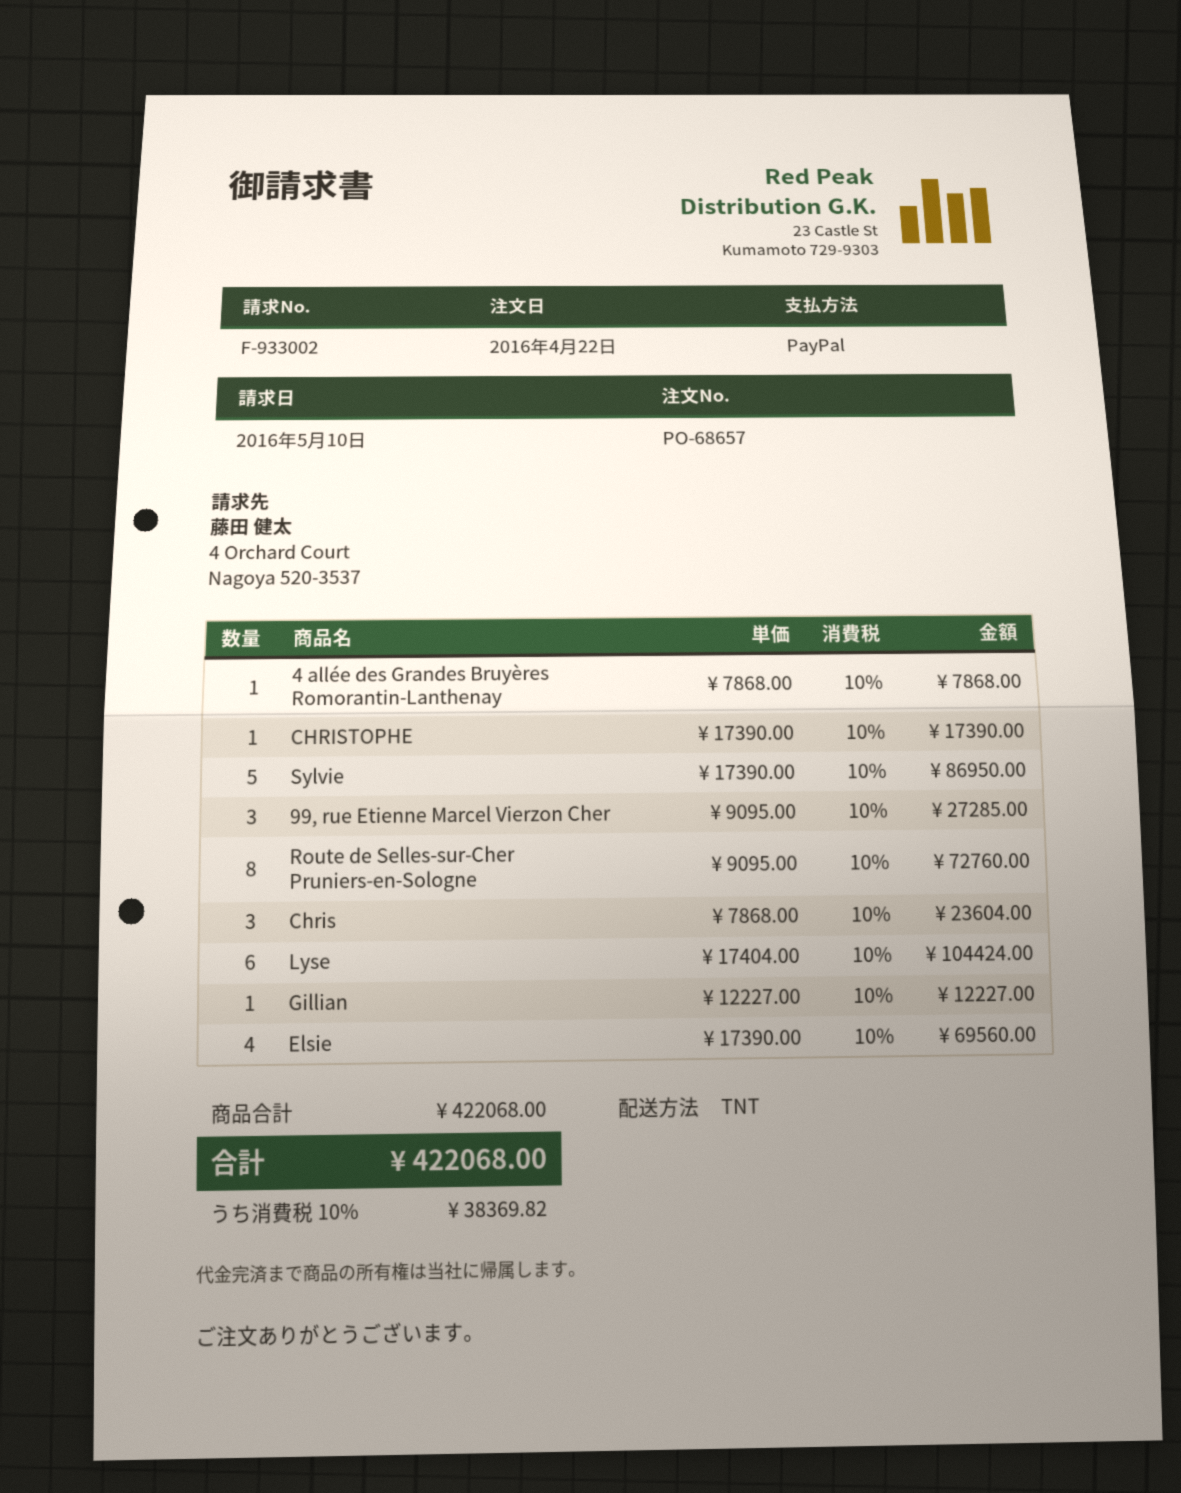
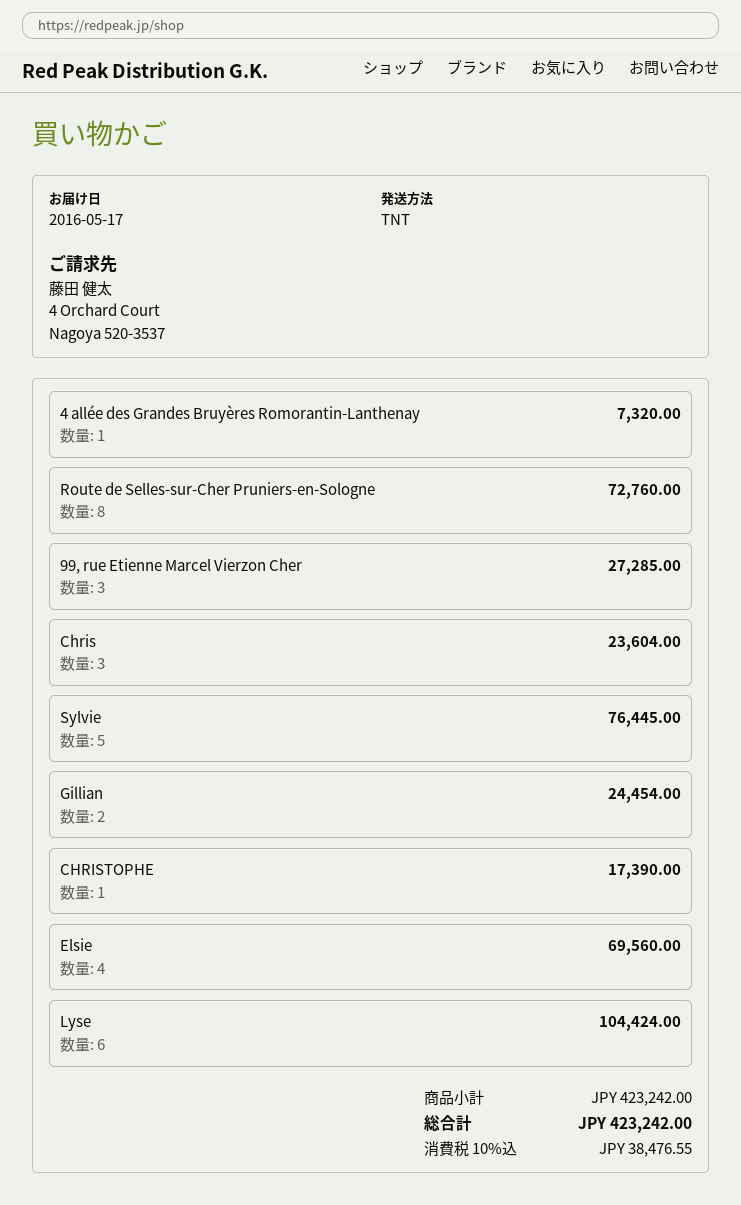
4 allée des Grandes Bruyères Romorantin-Lanthenay: 1 for 7868.00 -> 1 for 7320.00
Sylvie: 5 for 86950.00 -> 5 for 76445.00
Gillian: 1 for 12227.00 -> 2 for 24454.00
subtotal: 422068.00 -> 423242.00
tax: 10% = 38369.82 -> 10% = 38476.55
total: 422068.00 -> 423242.00

